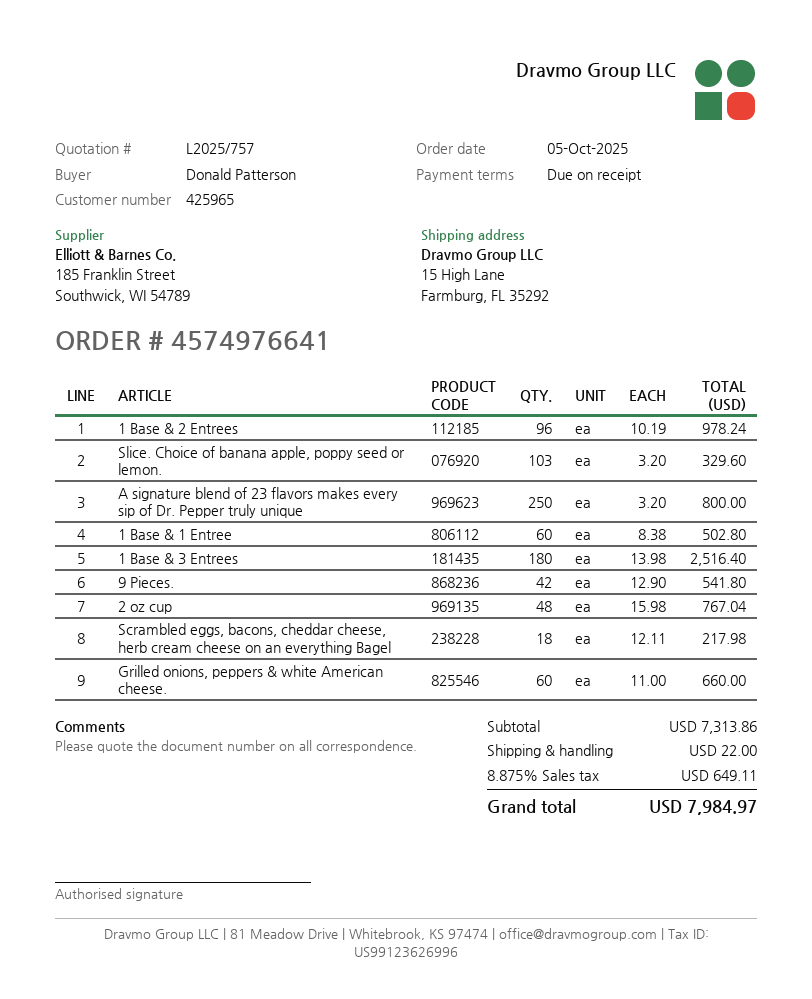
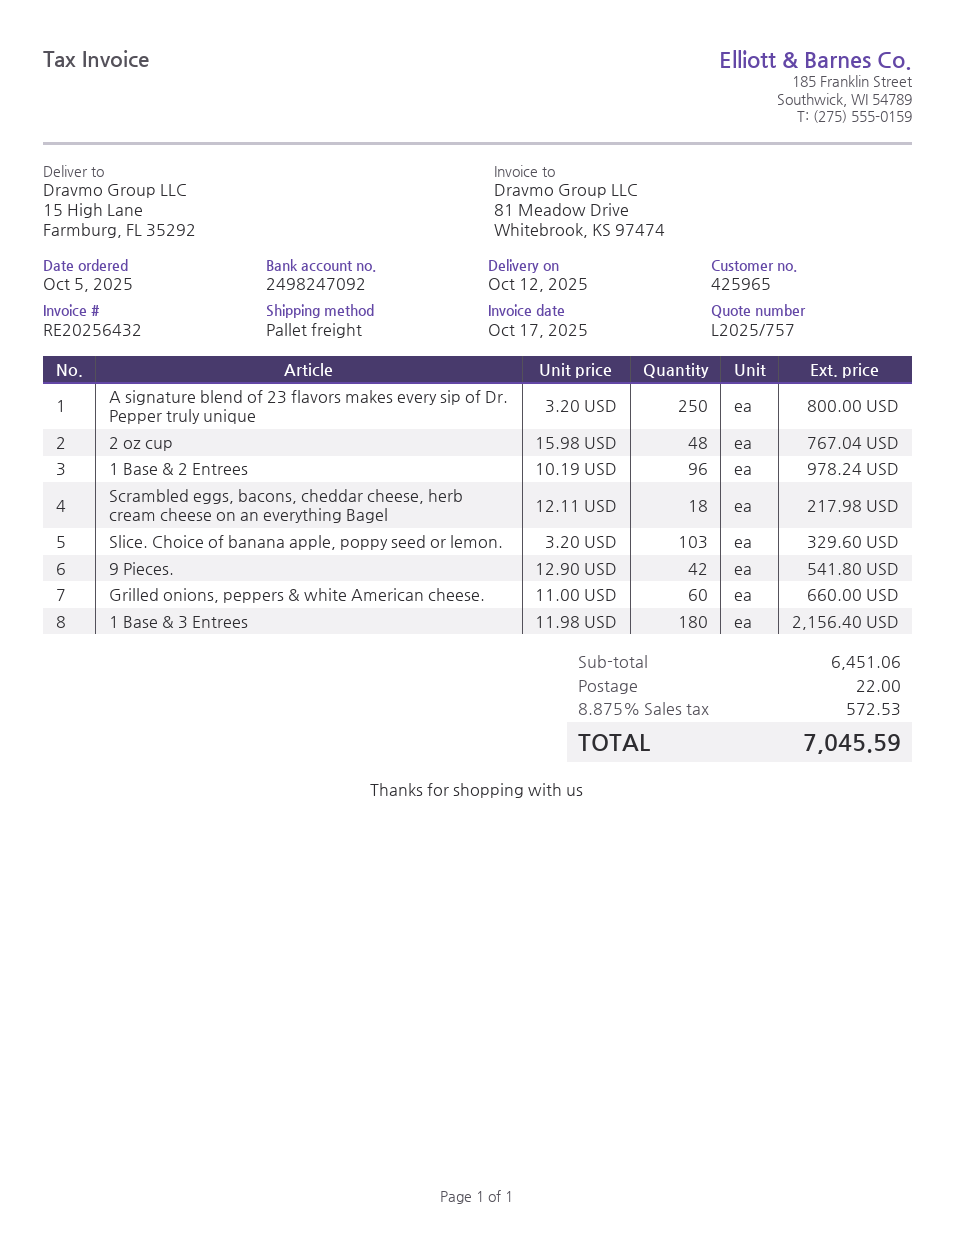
1 Base & 1 Entree: 60 x 8.38 = 502.80 -> none
1 Base & 3 Entrees: 180 x 13.98 = 2516.40 -> 180 x 11.98 = 2156.40
subtotal: 7313.86 -> 6451.06
tax: 8.875% = 649.11 -> 8.875% = 572.53
total: 7984.97 -> 7045.59

